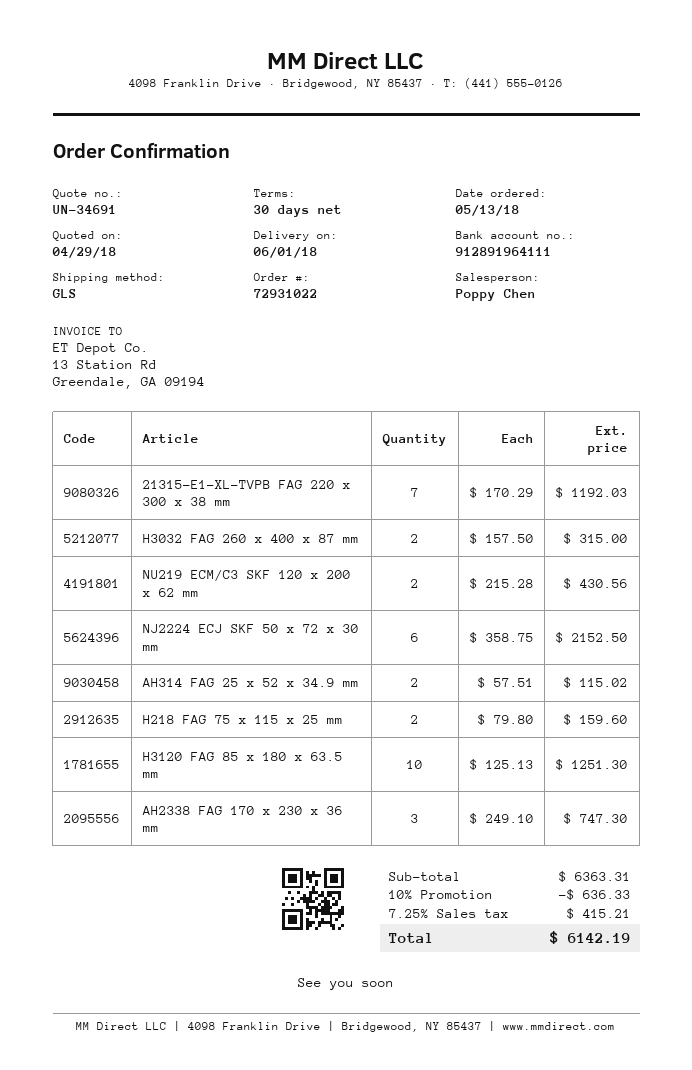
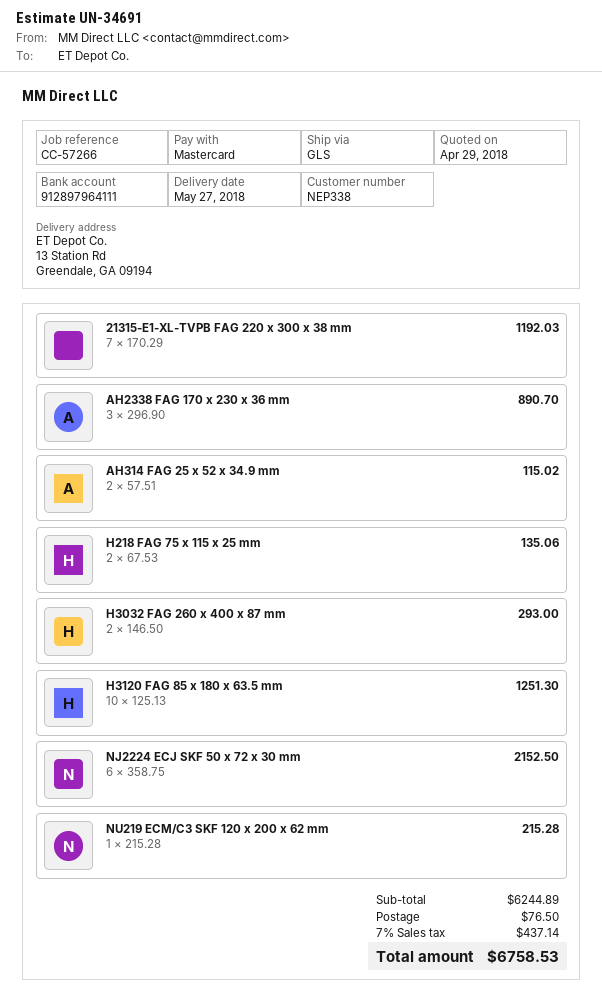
delivery date: 2018-06-01 -> 2018-05-27
bank account: 912891964111 -> 912897964111
H3032 FAG 260 x 400 x 87 mm: 2 x 157.50 = 315.00 -> 2 x 146.50 = 293.00
NU219 ECM/C3 SKF 120 x 200 x 62 mm: 2 x 215.28 = 430.56 -> 1 x 215.28 = 215.28
H218 FAG 75 x 115 x 25 mm: 2 x 79.80 = 159.60 -> 2 x 67.53 = 135.06
AH2338 FAG 170 x 230 x 36 mm: 3 x 249.10 = 747.30 -> 3 x 296.90 = 890.70
subtotal: 6363.31 -> 6244.89
discount: 10% = 636.33 -> none
shipping: none -> 76.50
tax: 7.25% = 415.21 -> 7% = 437.14
total: 6142.19 -> 6758.53

